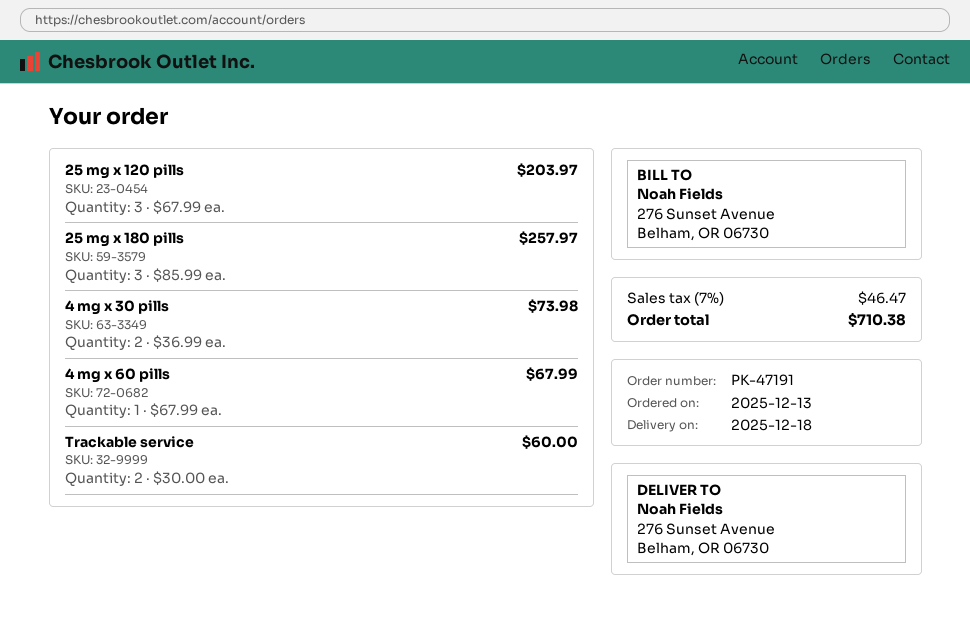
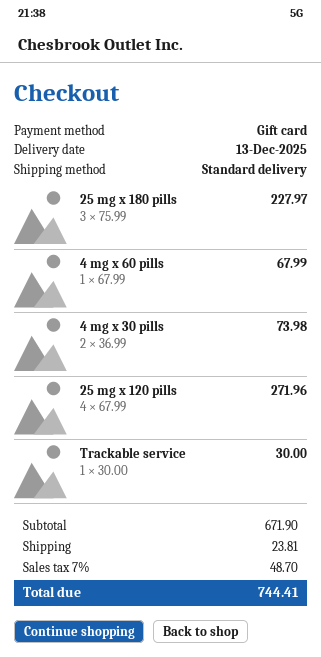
delivery date: 2025-12-18 -> 2025-12-13
25 mg x 120 pills: 3 x 67.99 = 203.97 -> 4 x 67.99 = 271.96
25 mg x 180 pills: 3 x 85.99 = 257.97 -> 3 x 75.99 = 227.97
Trackable service: 2 x 30.00 = 60.00 -> 1 x 30.00 = 30.00
shipping: none -> 23.81
tax: 7% = 46.47 -> 7% = 48.70
total: 710.38 -> 744.41

